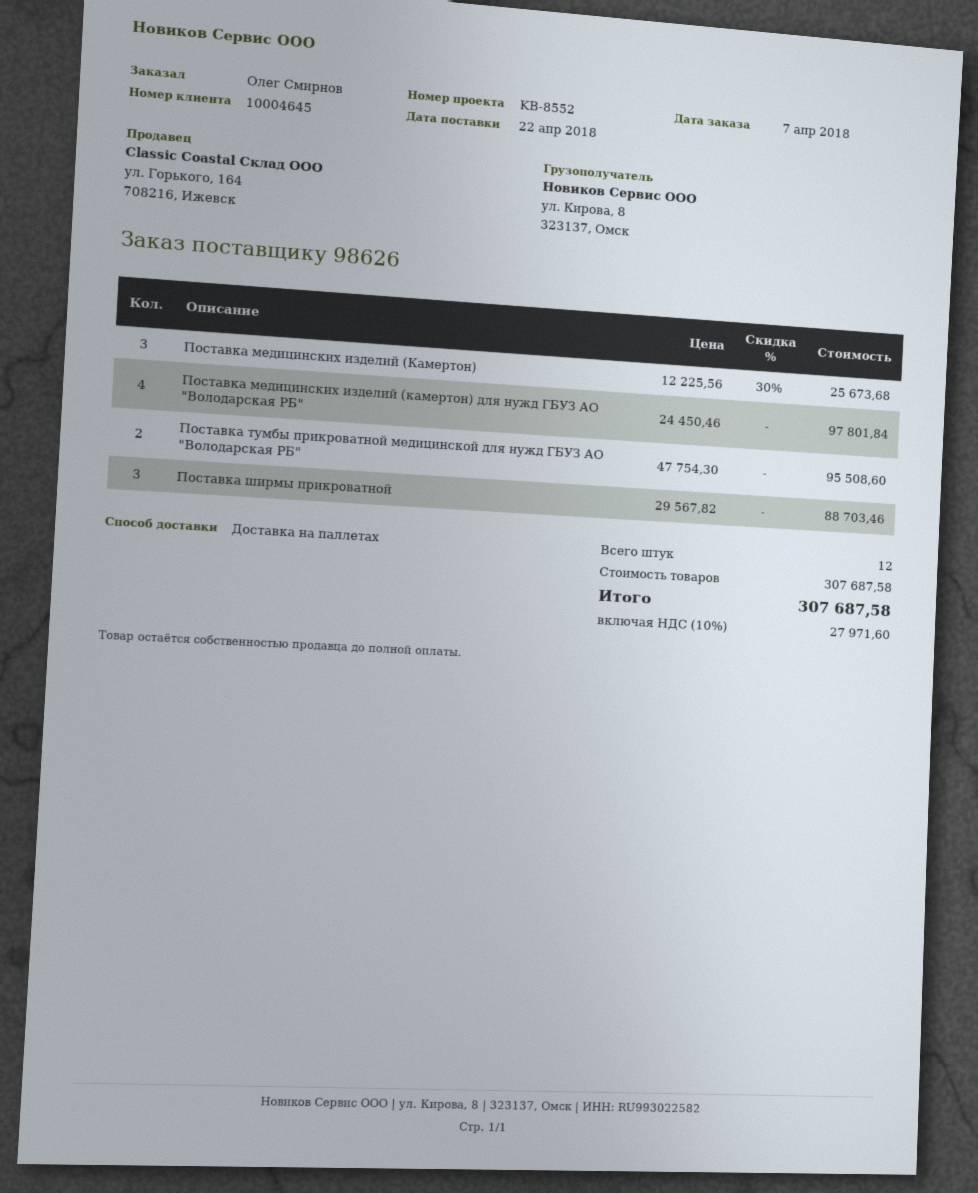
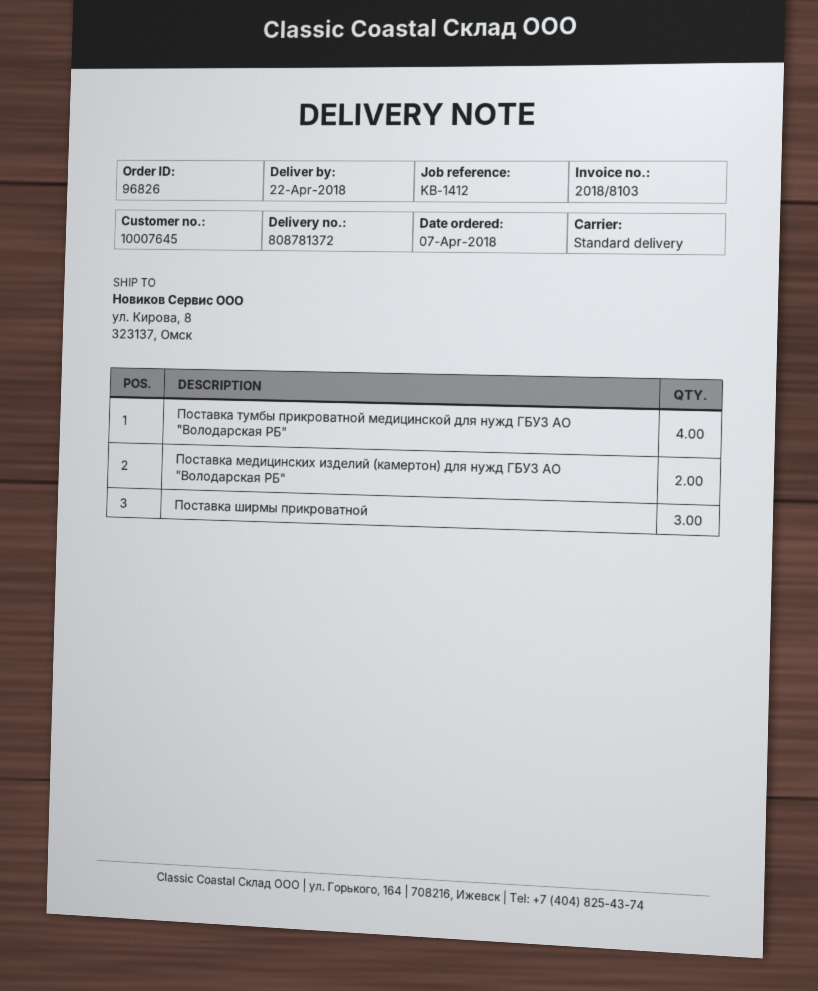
order number: 98626 -> 96826
customer number: 10004645 -> 10007645
reference: KB-8552 -> KB-1412
shipping method: pallet freight -> standard
Поставка медицинских изделий (Камертон): 3 -> none
Поставка медицинских изделий (камертон) для нужд ГБУЗ АО "Володарская РБ": 4 -> 2
Поставка тумбы прикроватной медицинской для нужд ГБУЗ АО "Володарская РБ": 2 -> 4

